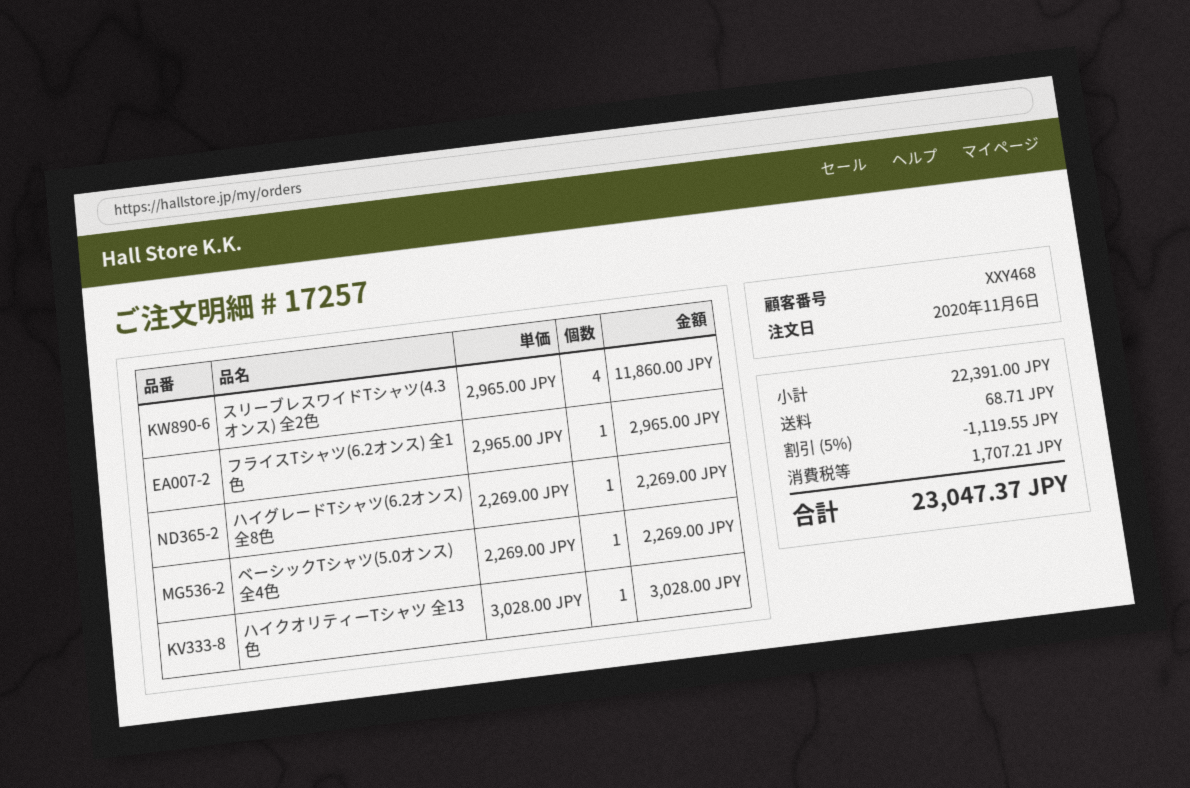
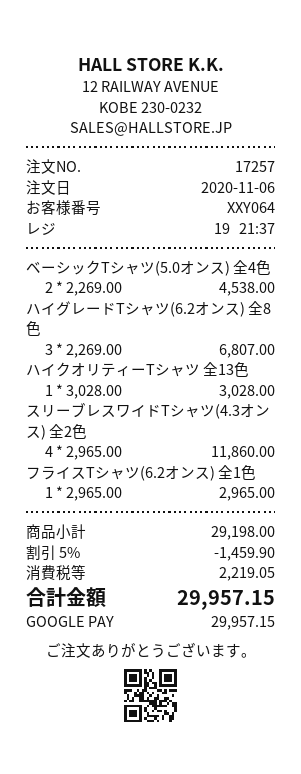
customer number: XXY468 -> XXY064
ハイグレードTシャツ(6.2オンス) 全8色: 1 x 2269.00 = 2269.00 -> 3 x 2269.00 = 6807.00
ベーシックTシャツ(5.0オンス) 全4色: 1 x 2269.00 = 2269.00 -> 2 x 2269.00 = 4538.00
subtotal: 22391.00 -> 29198.00
discount: 5% = 1119.55 -> 5% = 1459.90
shipping: 68.71 -> none
tax: 1707.21 -> 2219.05
total: 23047.37 -> 29957.15

